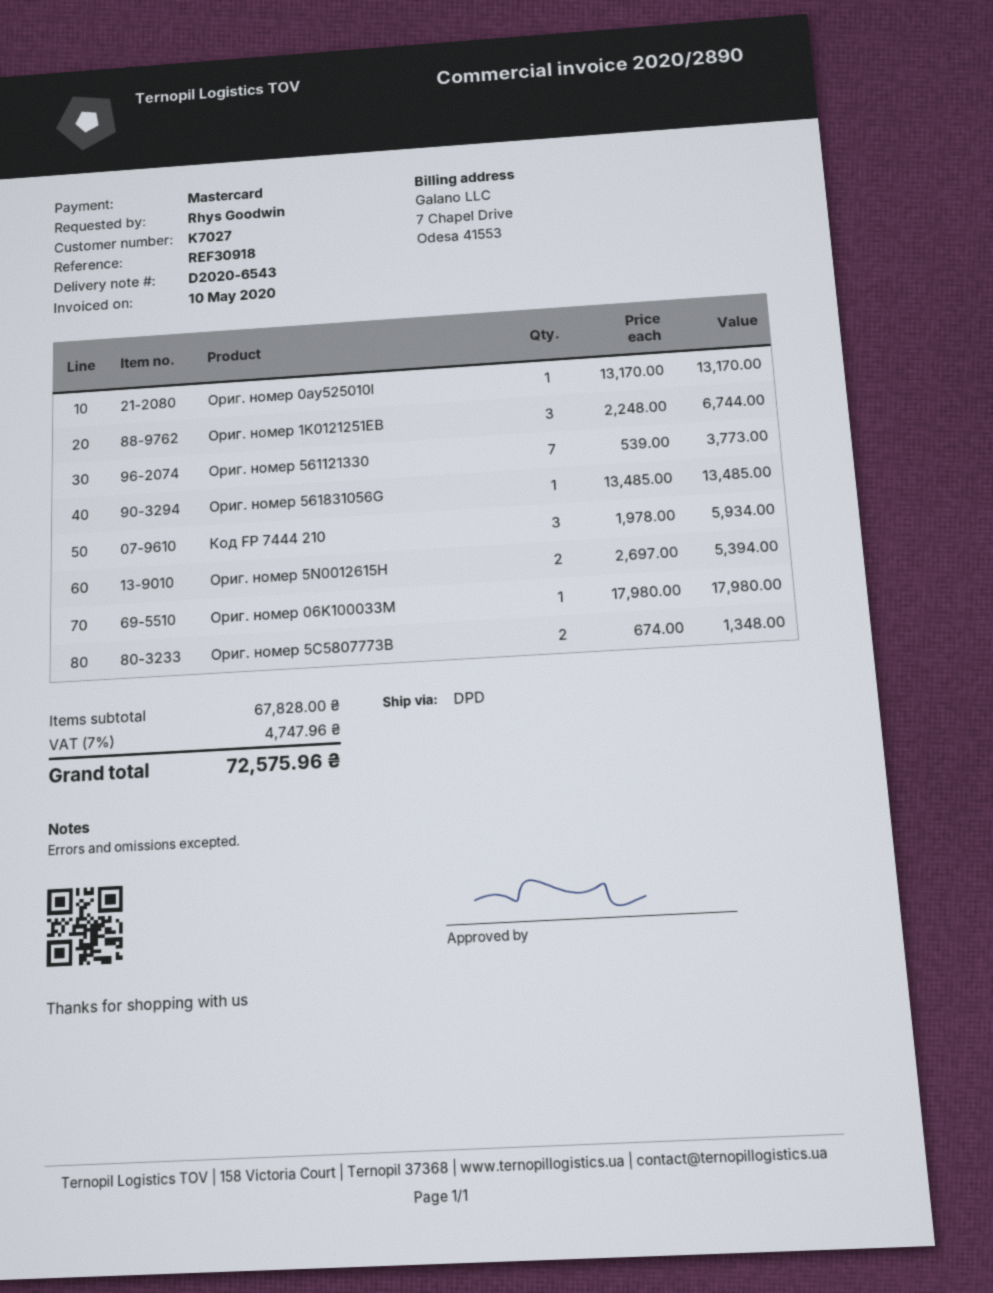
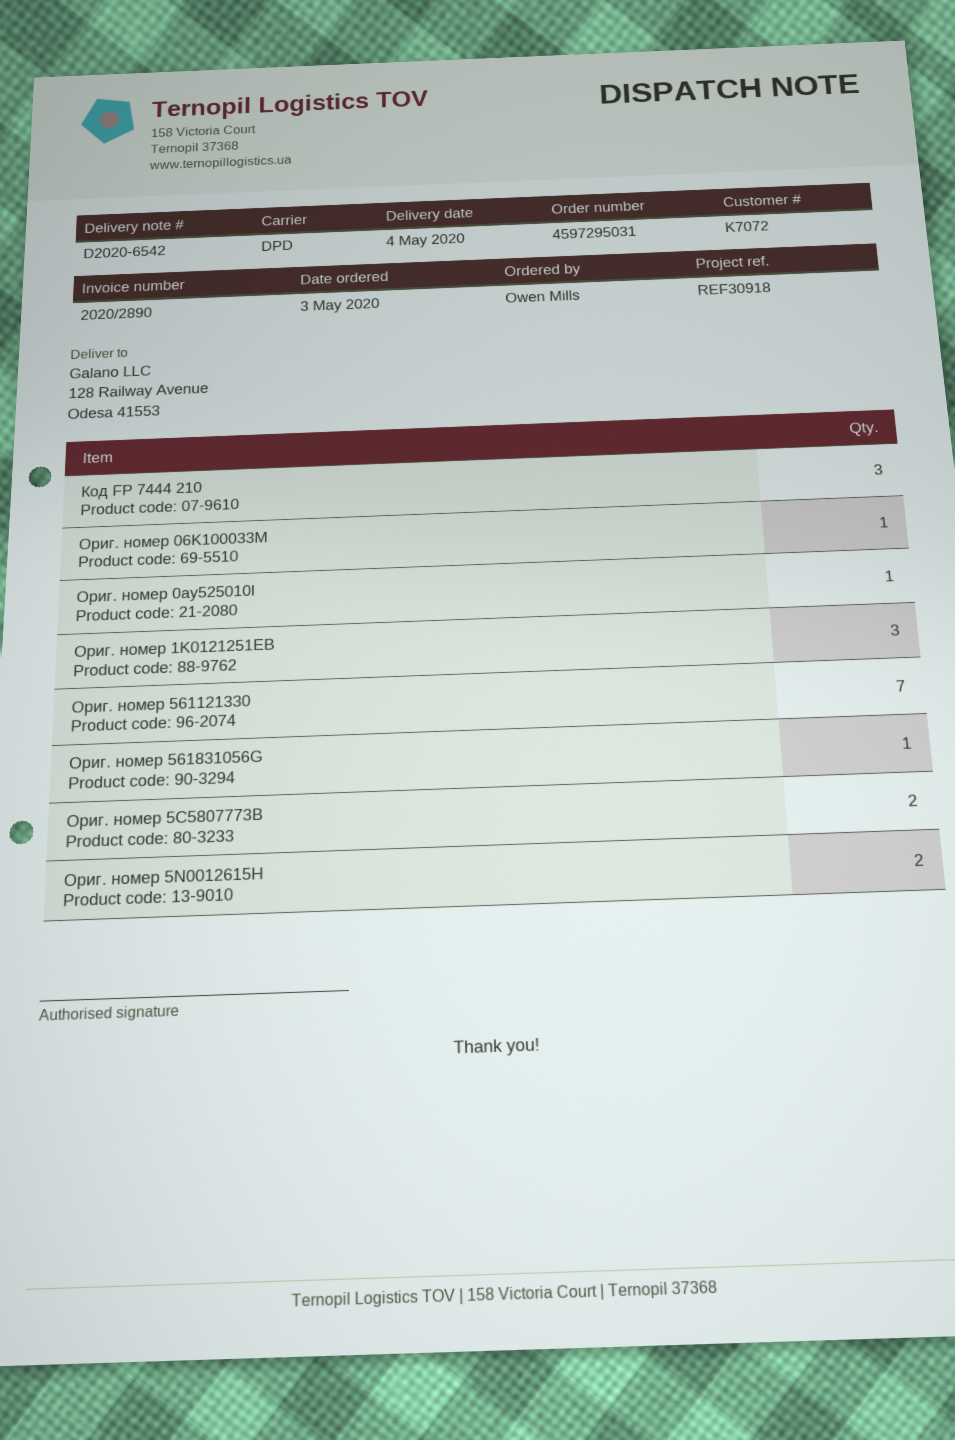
delivery note number: D2020-6543 -> D2020-6542
customer number: K7027 -> K7072
ordered by: Rhys Goodwin -> Owen Mills

